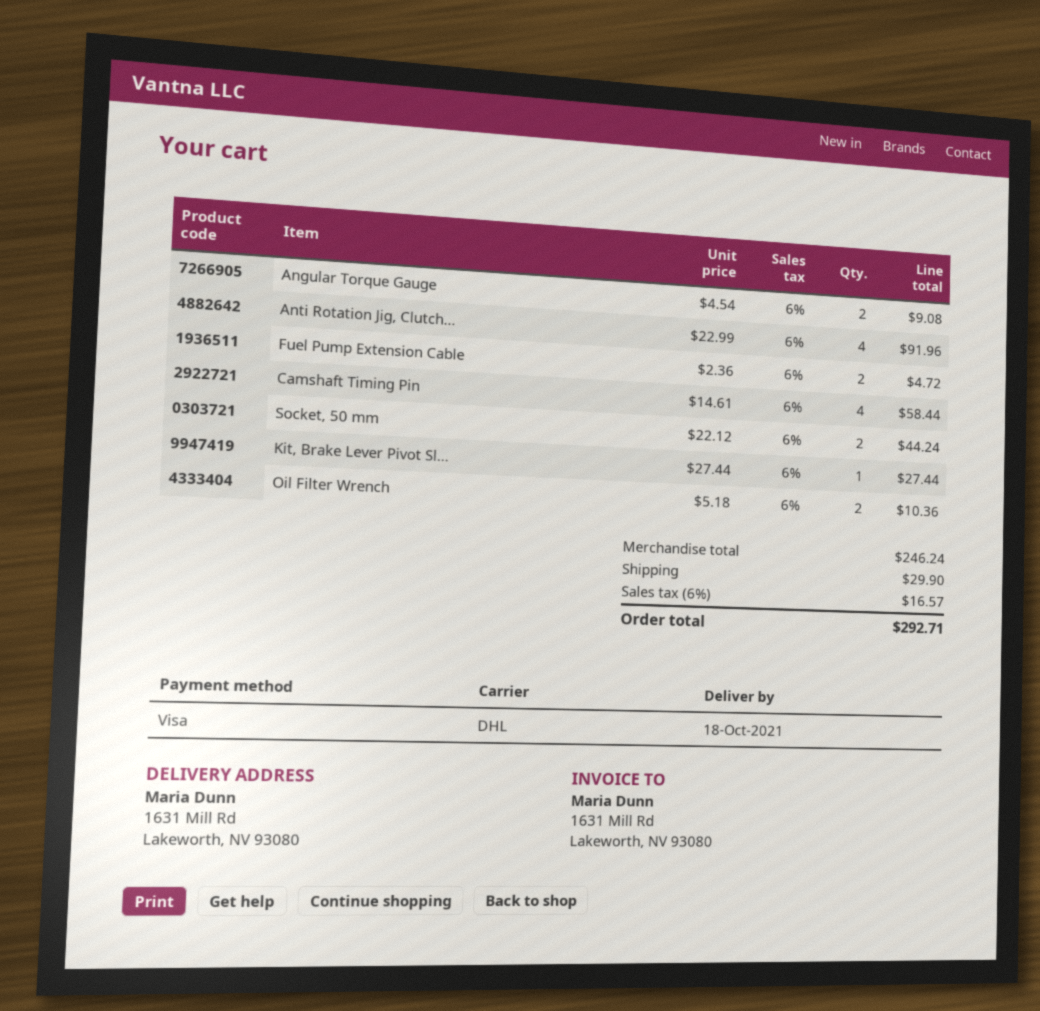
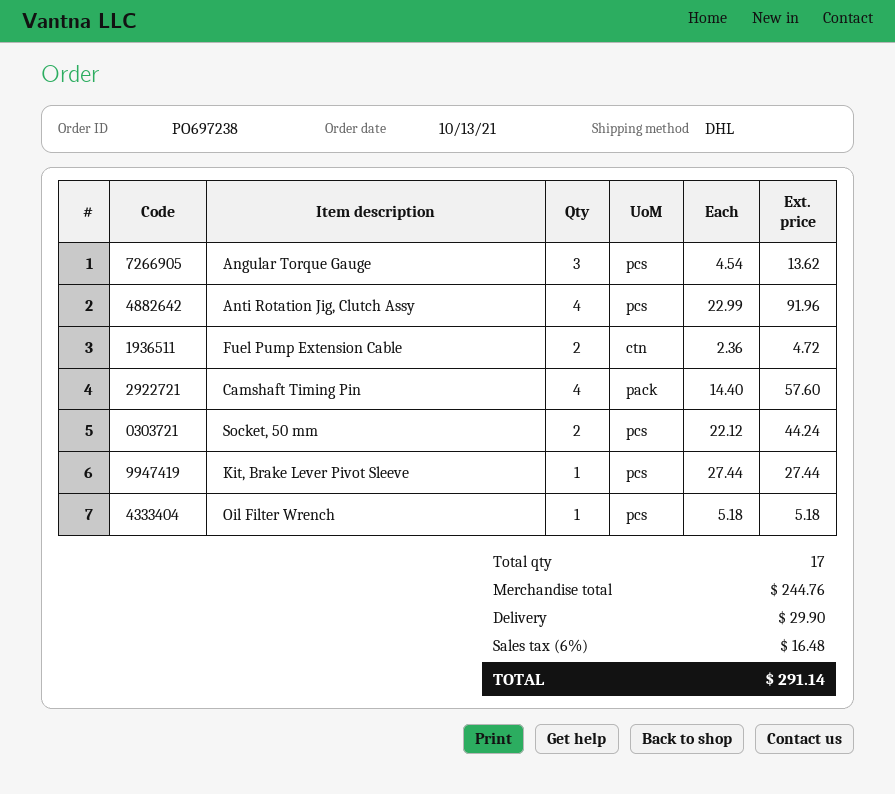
Angular Torque Gauge: 2 x 4.54 = 9.08 -> 3 x 4.54 = 13.62
Camshaft Timing Pin: 4 x 14.61 = 58.44 -> 4 x 14.40 = 57.60
Oil Filter Wrench: 2 x 5.18 = 10.36 -> 1 x 5.18 = 5.18
subtotal: 246.24 -> 244.76
tax: 6% = 16.57 -> 6% = 16.48
total: 292.71 -> 291.14

